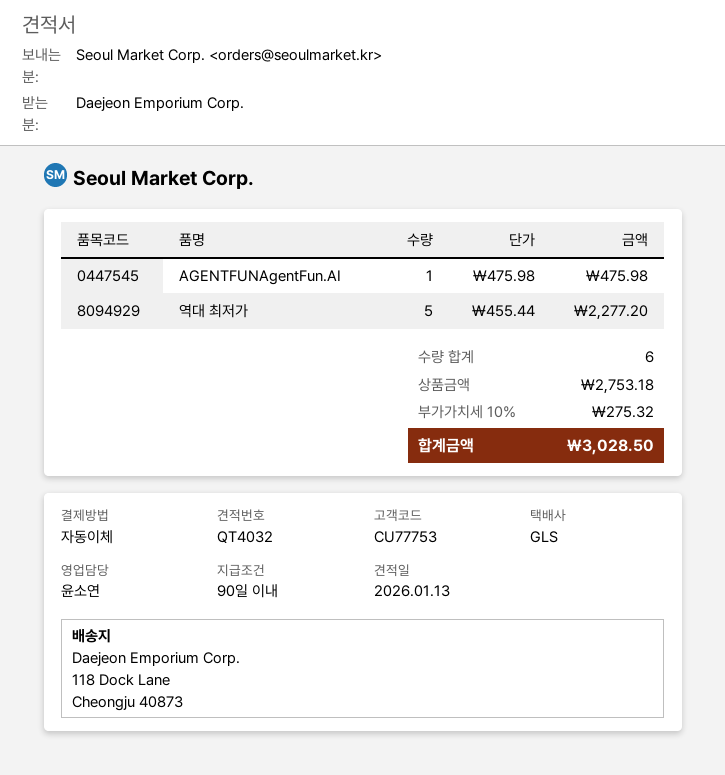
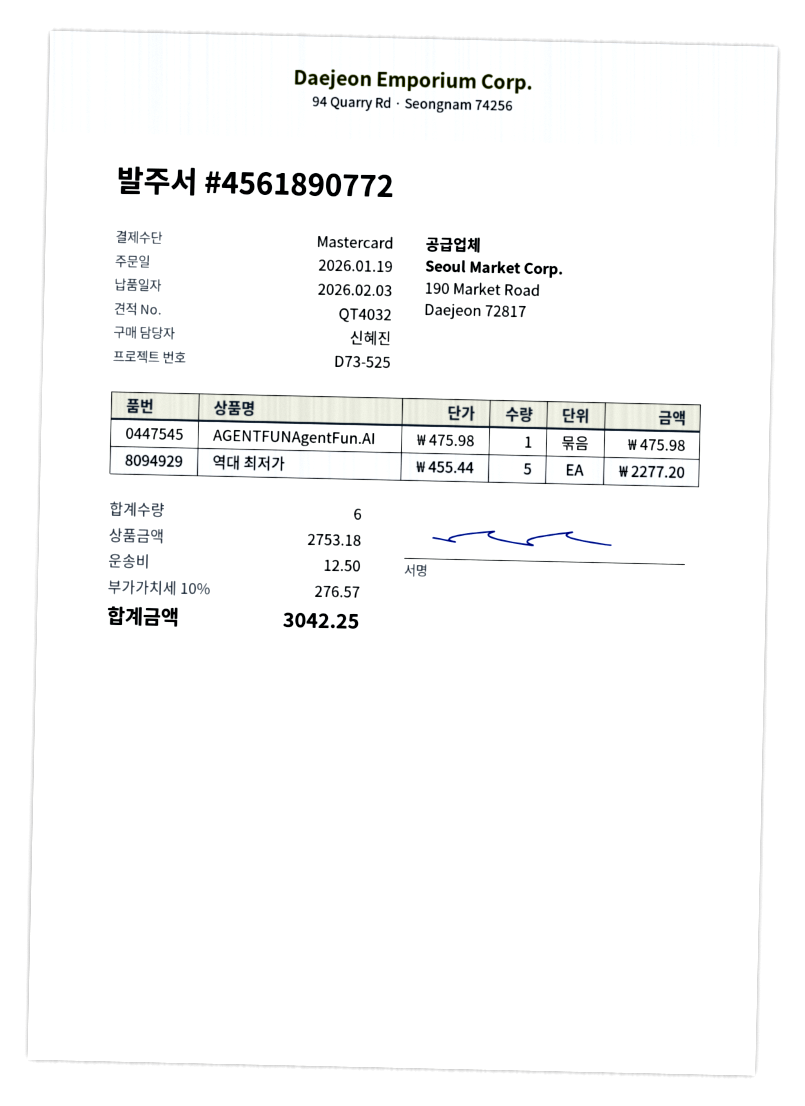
payment method: direct debit -> Mastercard
shipping: none -> 12.50
tax: 10% = 275.32 -> 10% = 276.57
total: 3028.50 -> 3042.25

